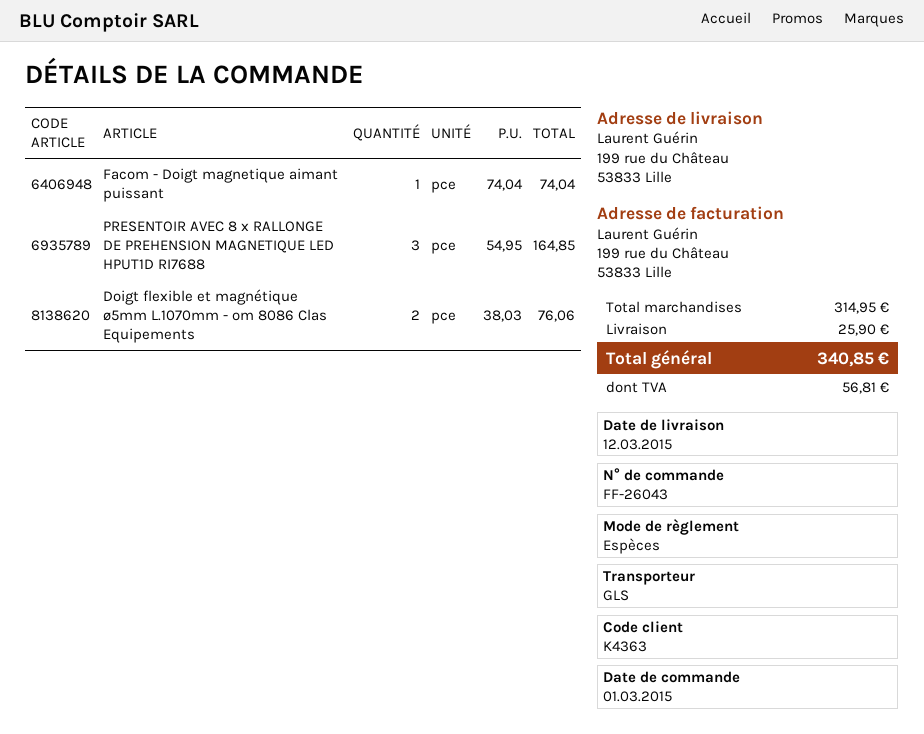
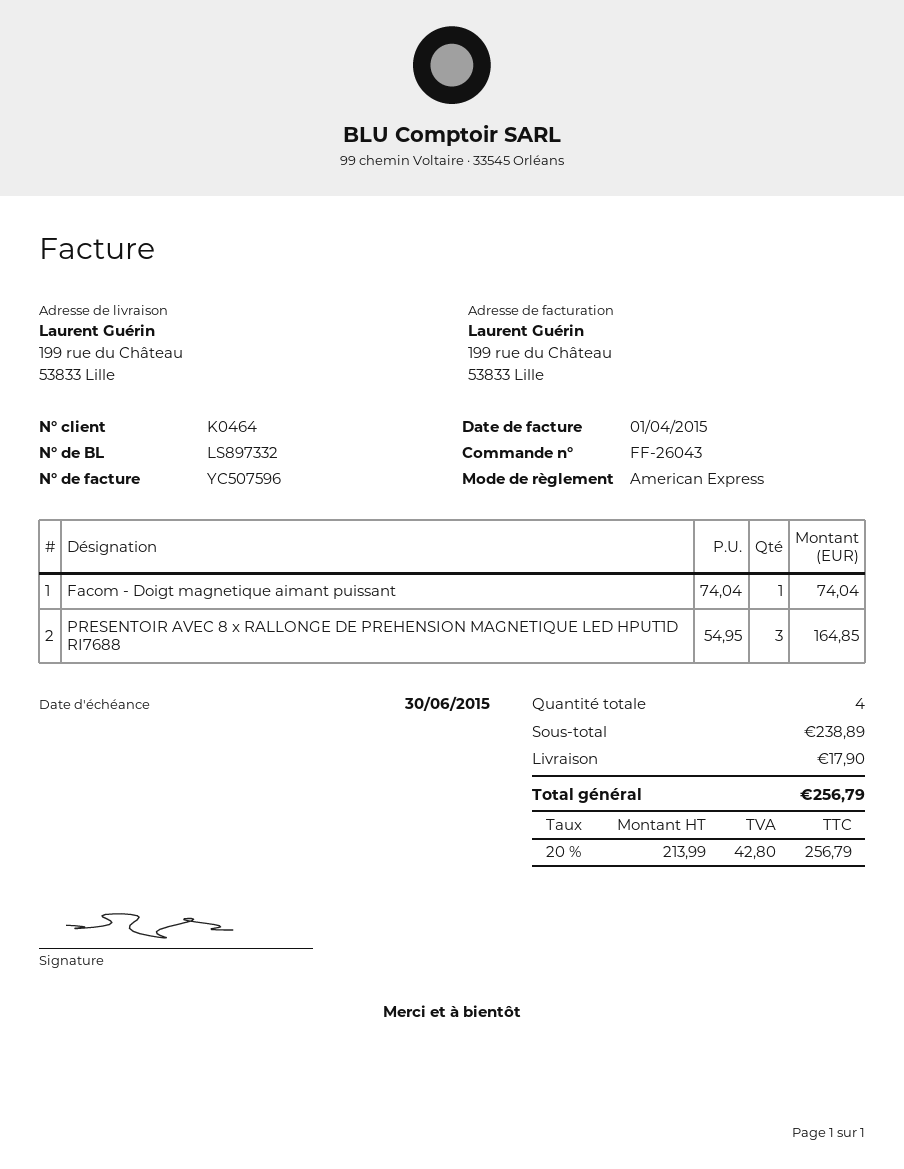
customer number: K4363 -> K0464
payment method: cash -> American Express
Doigt flexible et magnétique ø5mm L.1070mm - om 8086 Clas Equipements: 2 x 38.03 = 76.06 -> none
subtotal: 314.95 -> 238.89
shipping: 25.90 -> 17.90
tax: 56.81 -> 42.80
total: 340.85 -> 256.79

